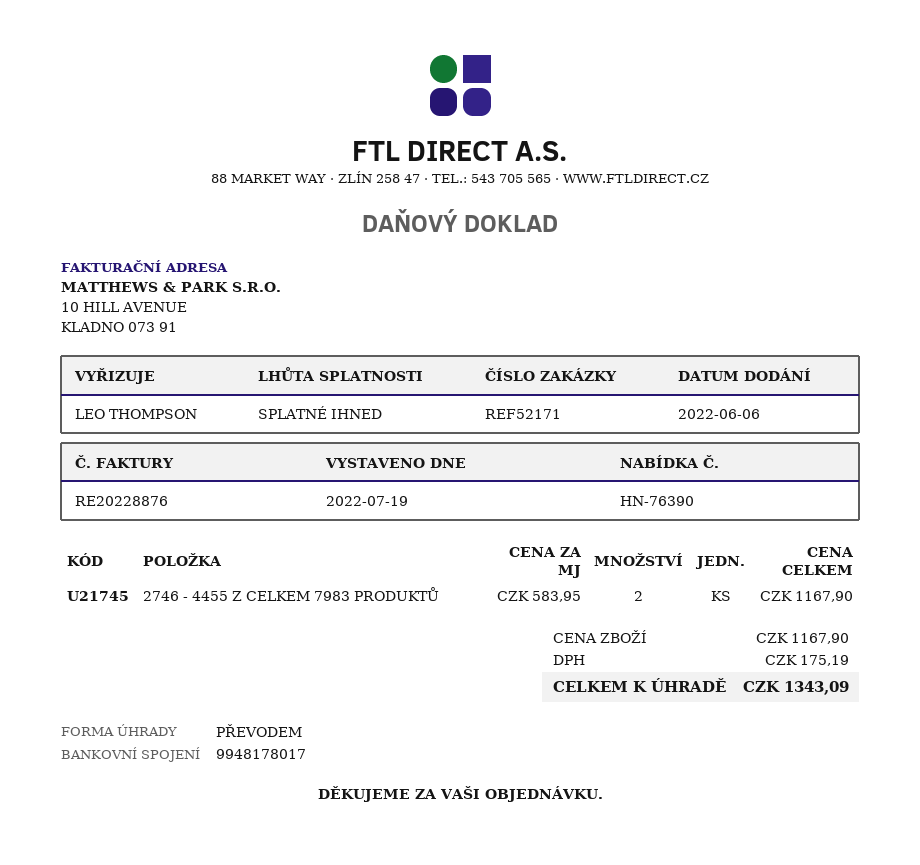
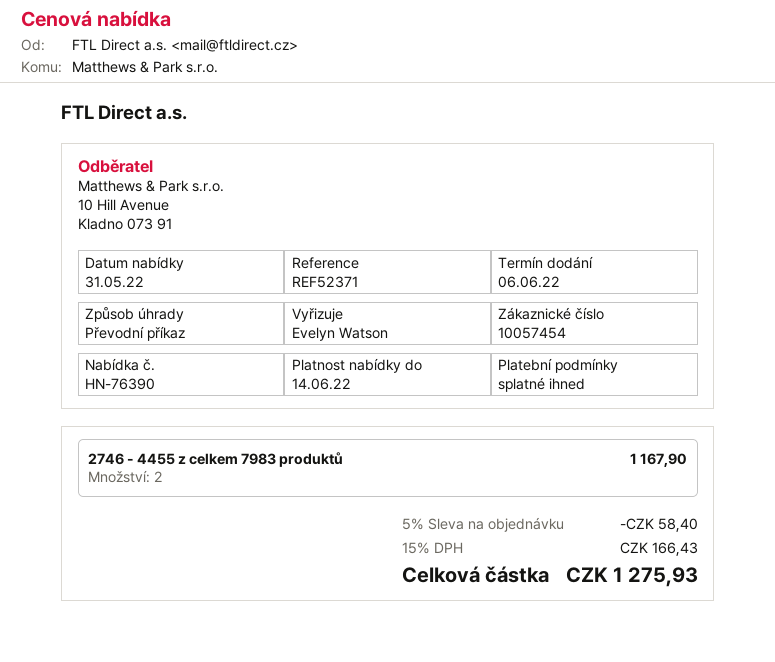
reference: REF52171 -> REF52371
sales rep: LEO THOMPSON -> Evelyn Watson
discount: none -> 5% = 58.40
tax: 175.19 -> 166.43
total: 1343.09 -> 1275.93

